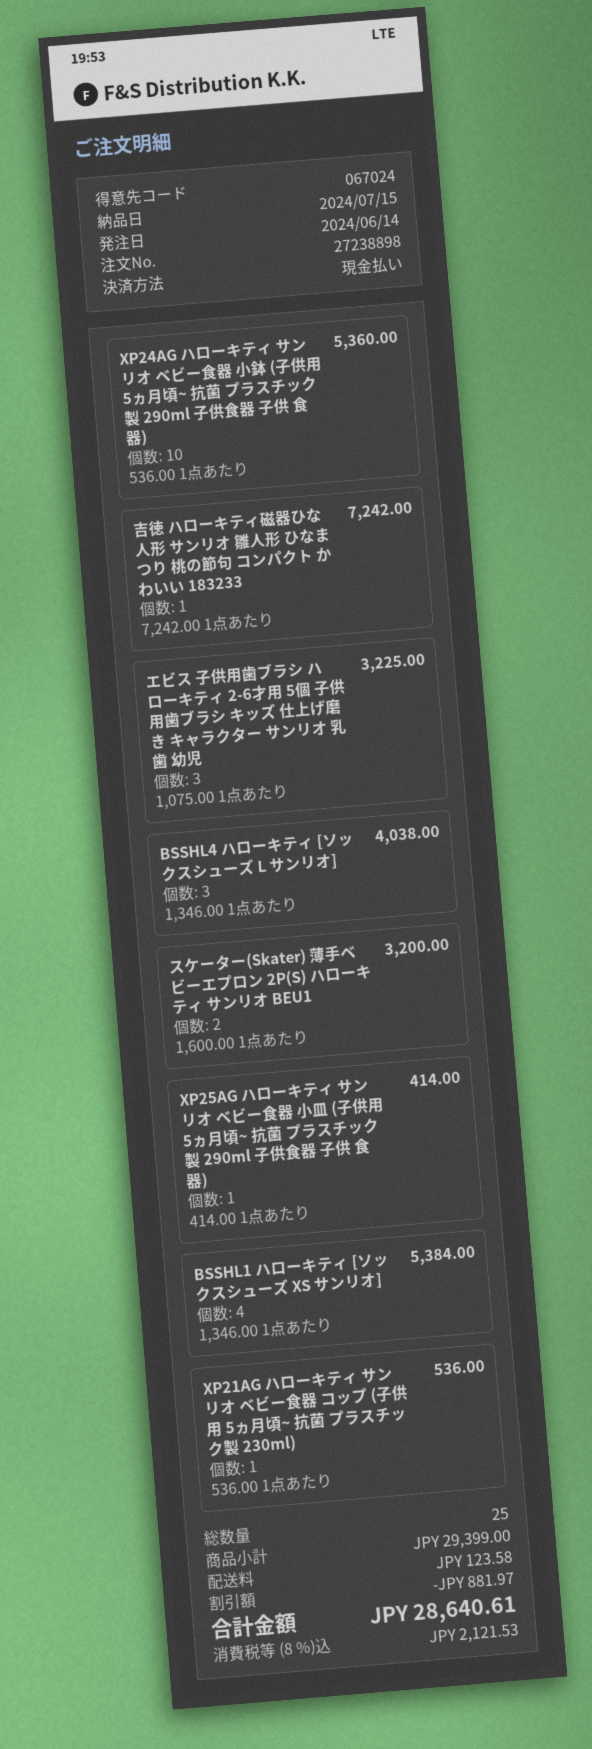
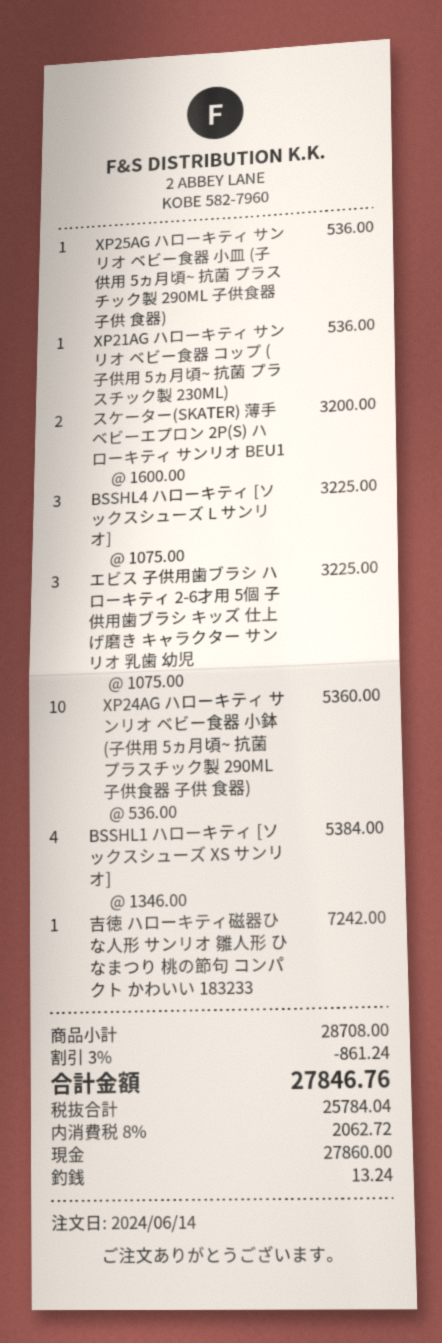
BSSHL4 ハローキティ [ソックスシューズ L サンリオ]: 3 x 1346.00 = 4038.00 -> 3 x 1075.00 = 3225.00
XP25AG ハローキティ サンリオ ベビー食器 小皿 (子供用 5ヵ月頃~ 抗菌 プラスチック製 290ml 子供食器 子供 食器): 1 x 414.00 = 414.00 -> 1 x 536.00 = 536.00
subtotal: 29399.00 -> 28708.00
discount: 881.97 -> 861.24
shipping: 123.58 -> none
tax: 8% = 2121.53 -> 8% = 2062.72
total: 28640.61 -> 27846.76

